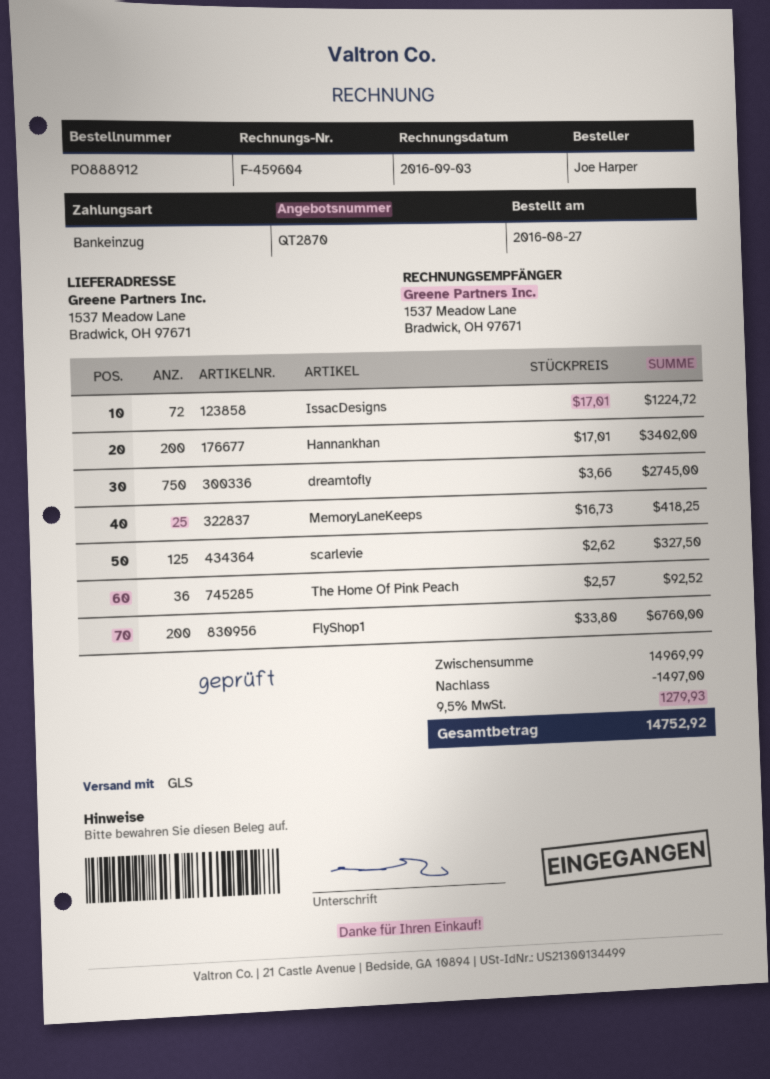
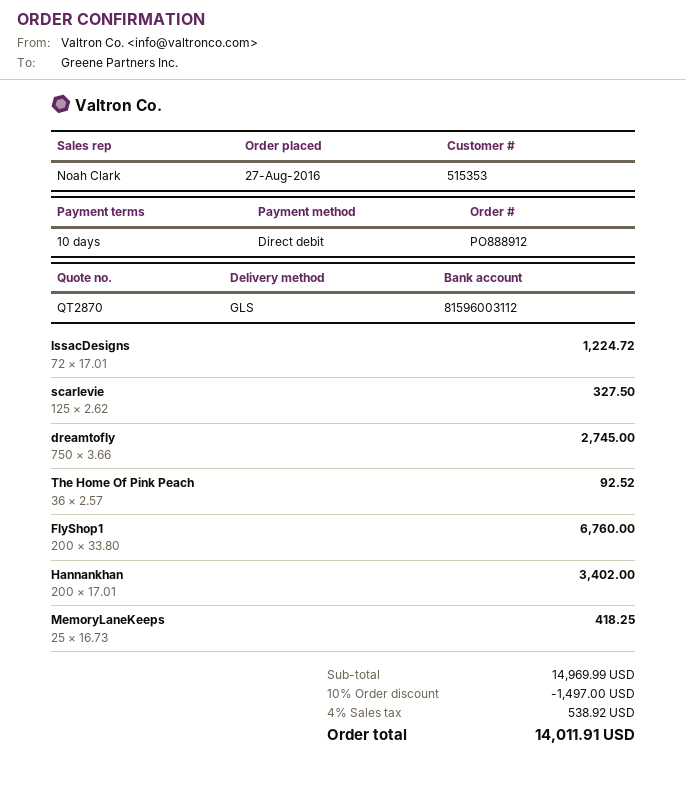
tax: 9.5% = 1279.93 -> 4% = 538.92
total: 14752.92 -> 14011.91

